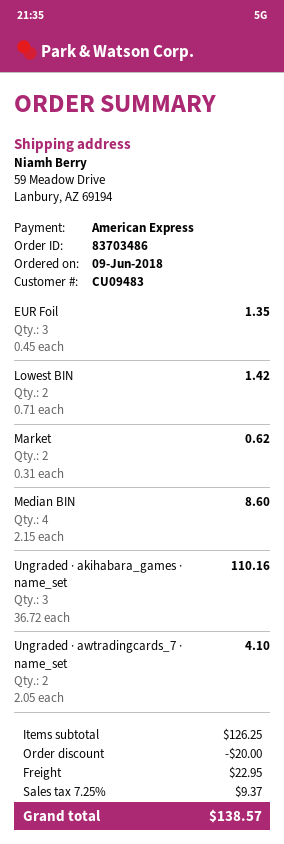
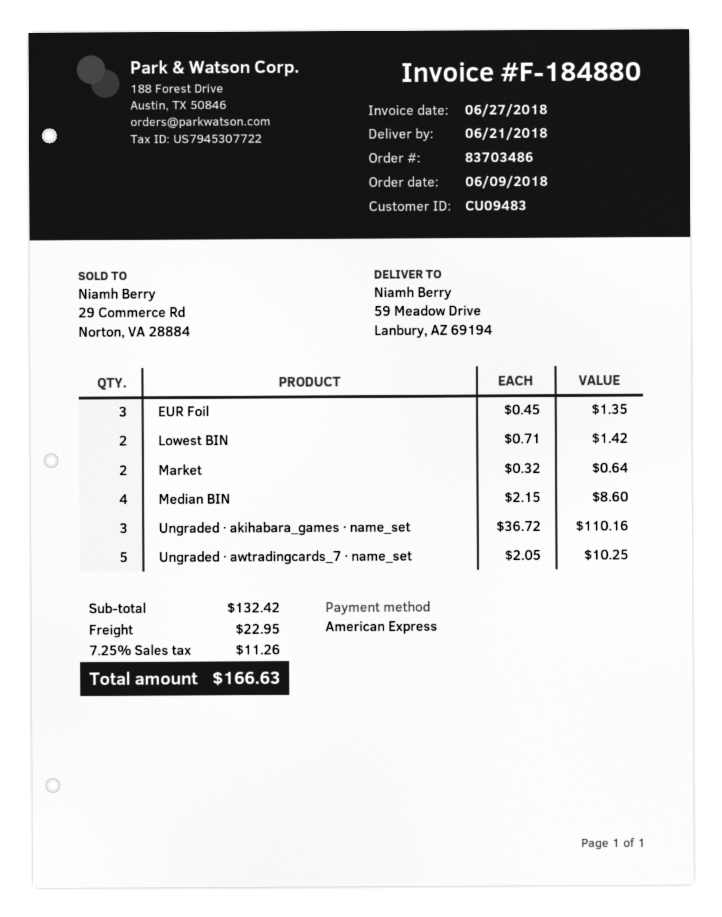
Market: 2 x 0.31 = 0.62 -> 2 x 0.32 = 0.64
Ungraded · awtradingcards_7 · name_set: 2 x 2.05 = 4.10 -> 5 x 2.05 = 10.25
subtotal: 126.25 -> 132.42
discount: 20.00 -> none
tax: 7.25% = 9.37 -> 7.25% = 11.26
total: 138.57 -> 166.63

